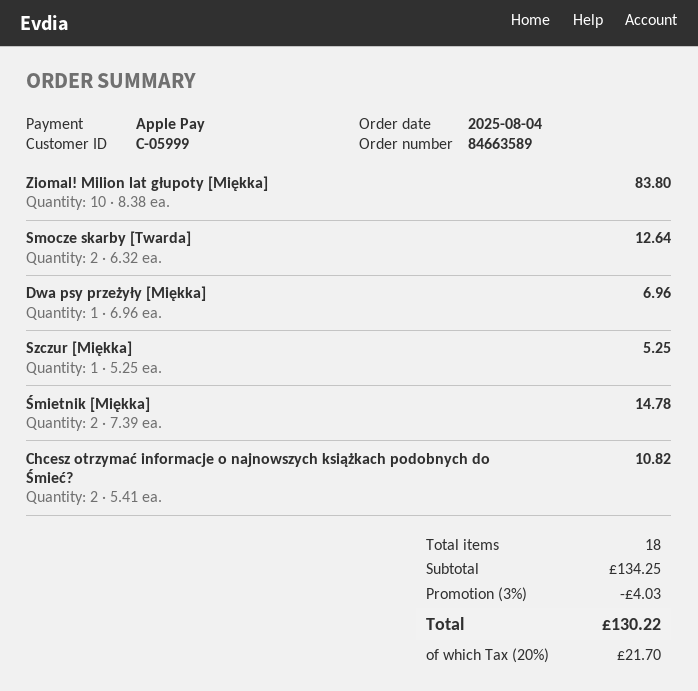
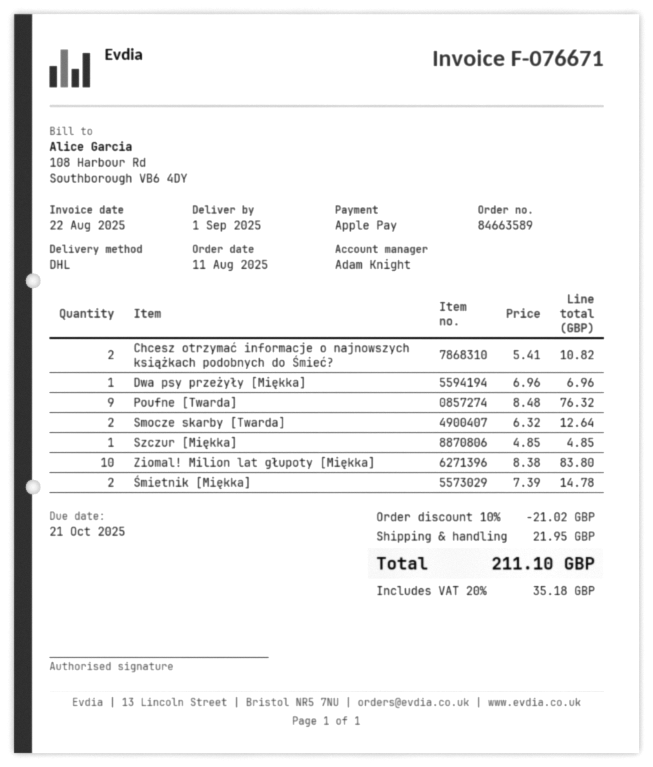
order date: 2025-08-04 -> 2025-08-11
Szczur [Miękka]: 1 x 5.25 = 5.25 -> 1 x 4.85 = 4.85
Poufne [Twarda]: none -> 9 x 8.48 = 76.32
discount: 3% = 4.03 -> 10% = 21.02
shipping: none -> 21.95
tax: 20% = 21.70 -> 20% = 35.18
total: 130.22 -> 211.10

